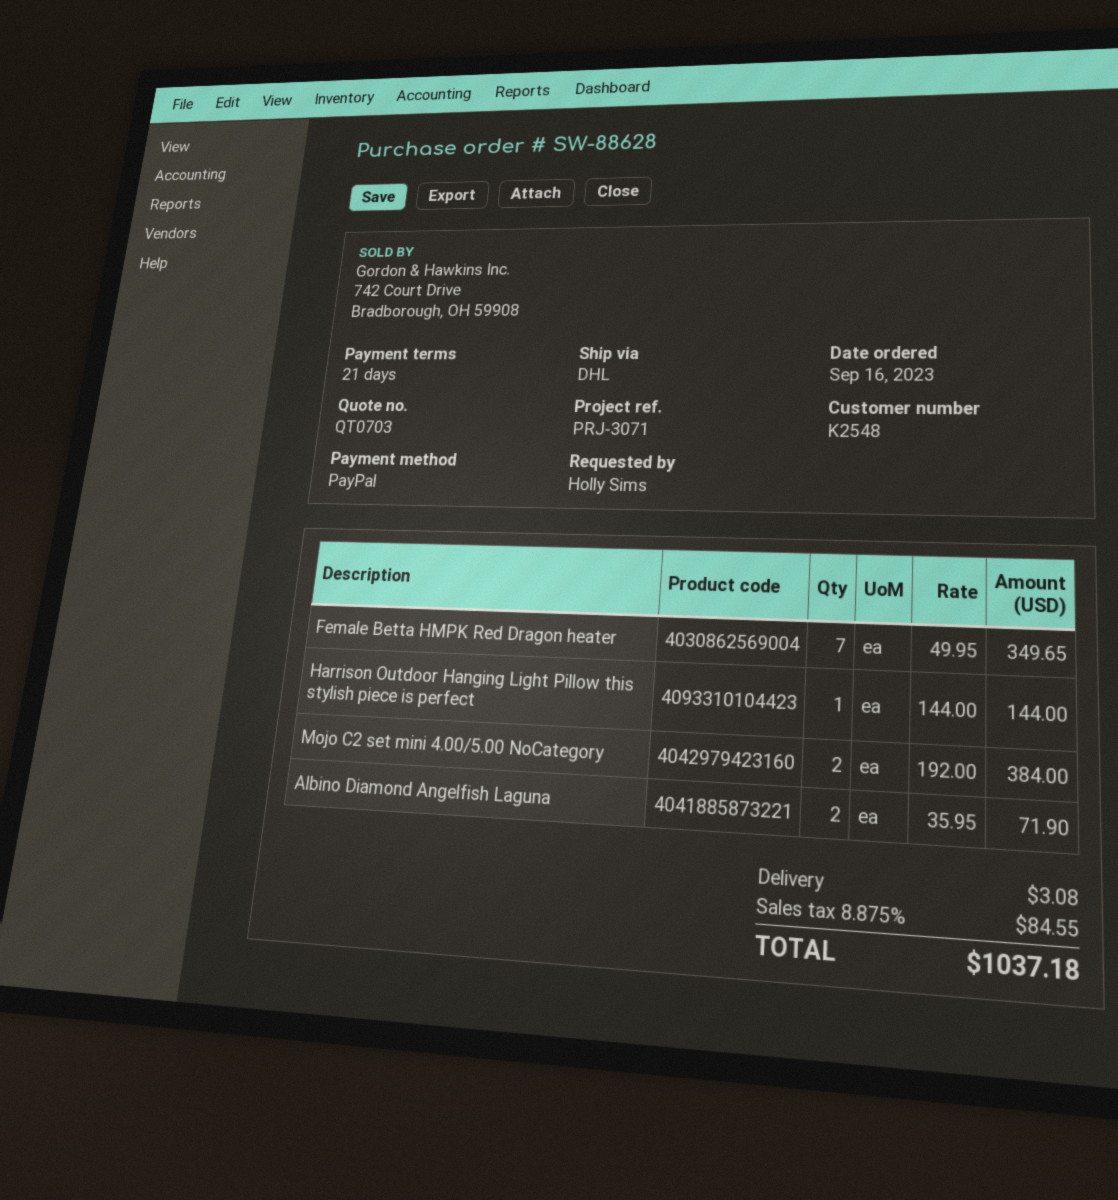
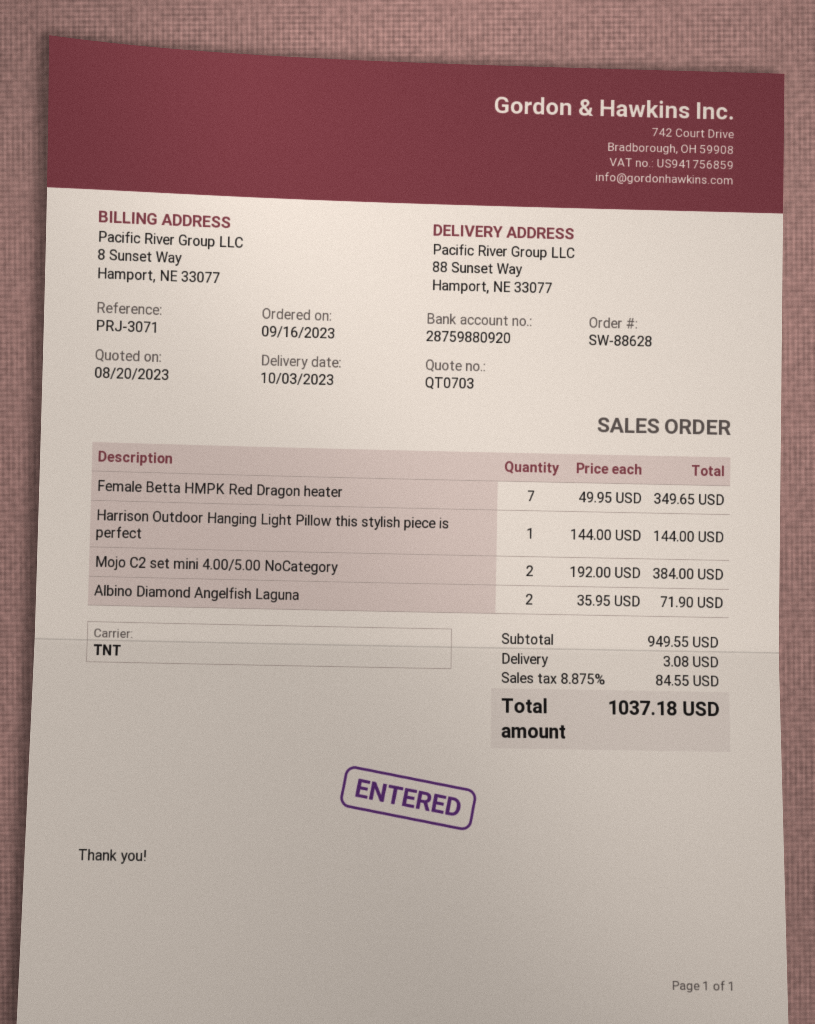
shipping method: DHL -> TNT

